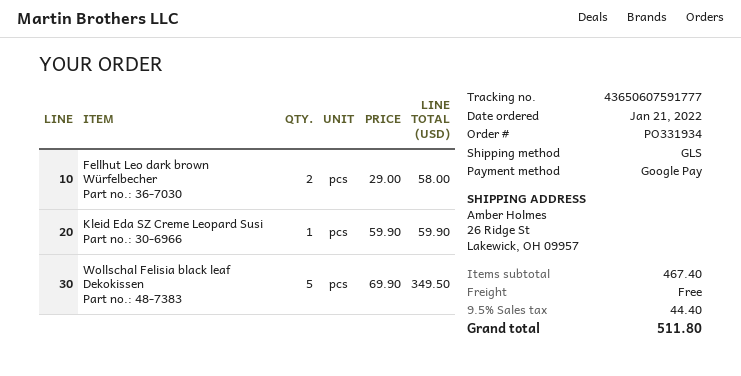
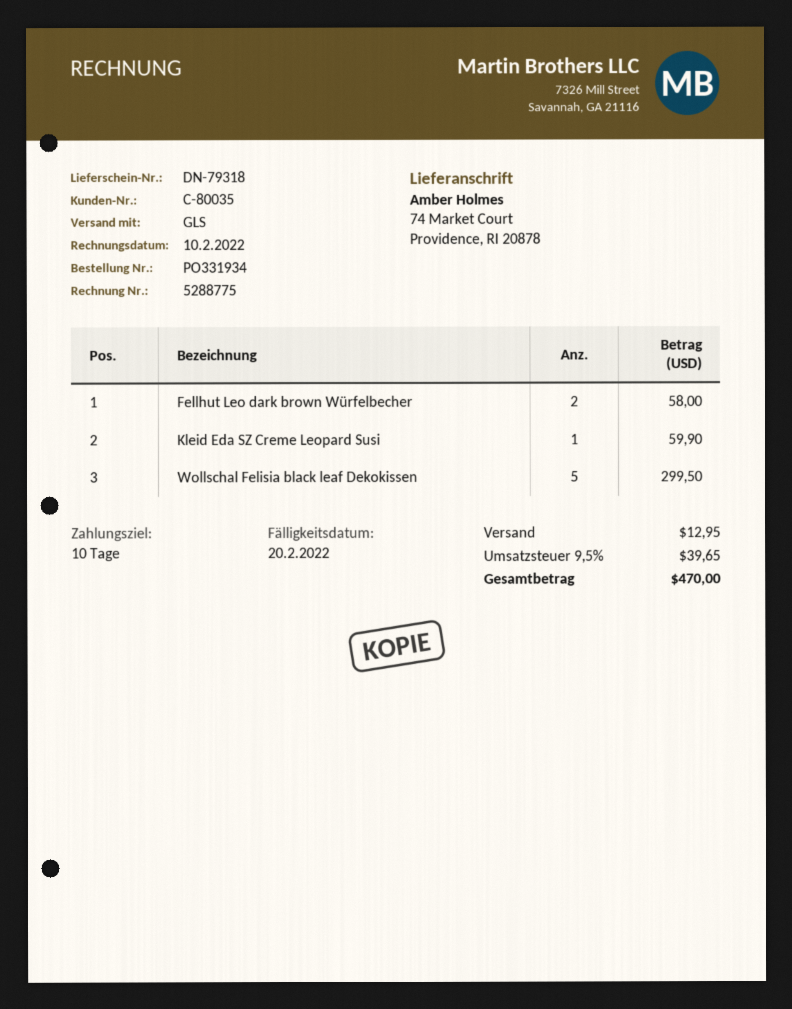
ship to: 26 Ridge St, Lakewick, OH 09957 -> 74 Market Court, Providence, RI 20878
Wollschal Felisia black leaf Dekokissen: 5 for 349.50 -> 5 for 299.50
shipping: 0.00 -> 12.95
tax: 9.5% = 44.40 -> 9.5% = 39.65
total: 511.80 -> 470.00

